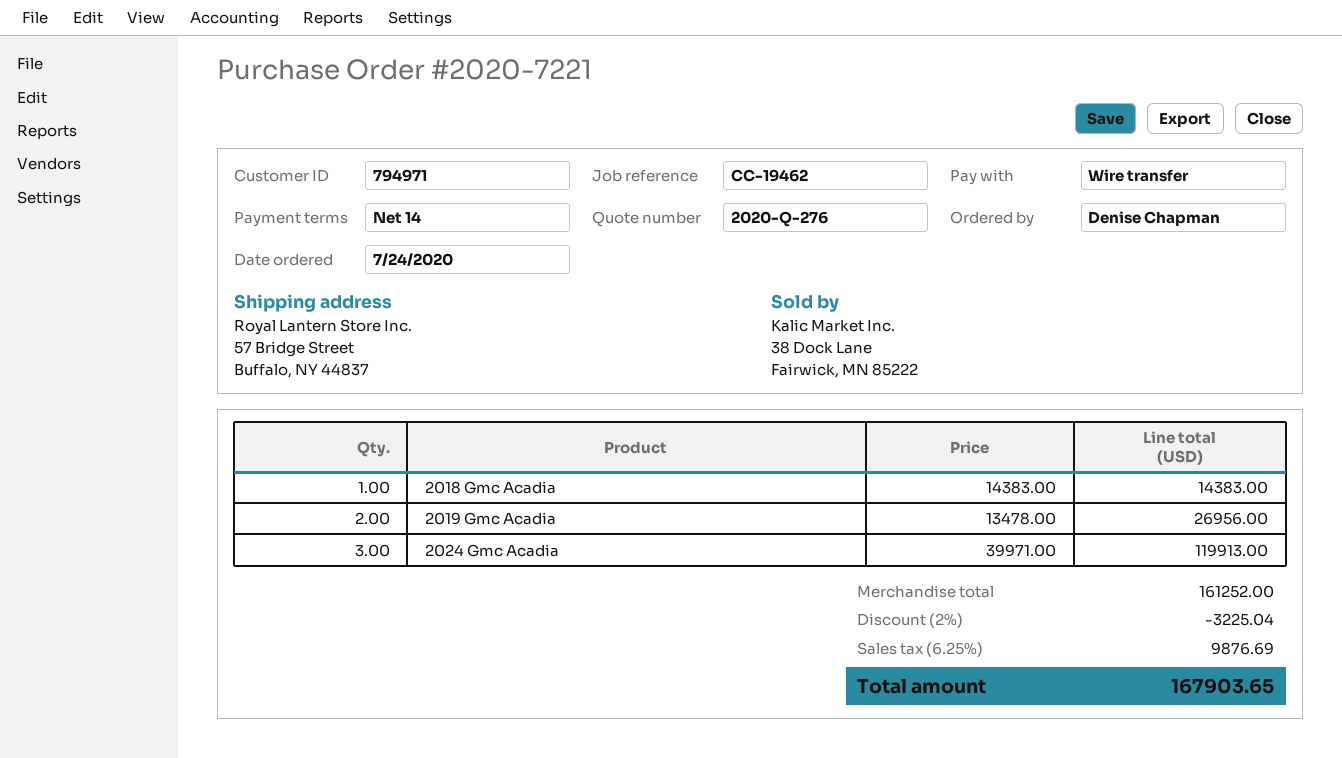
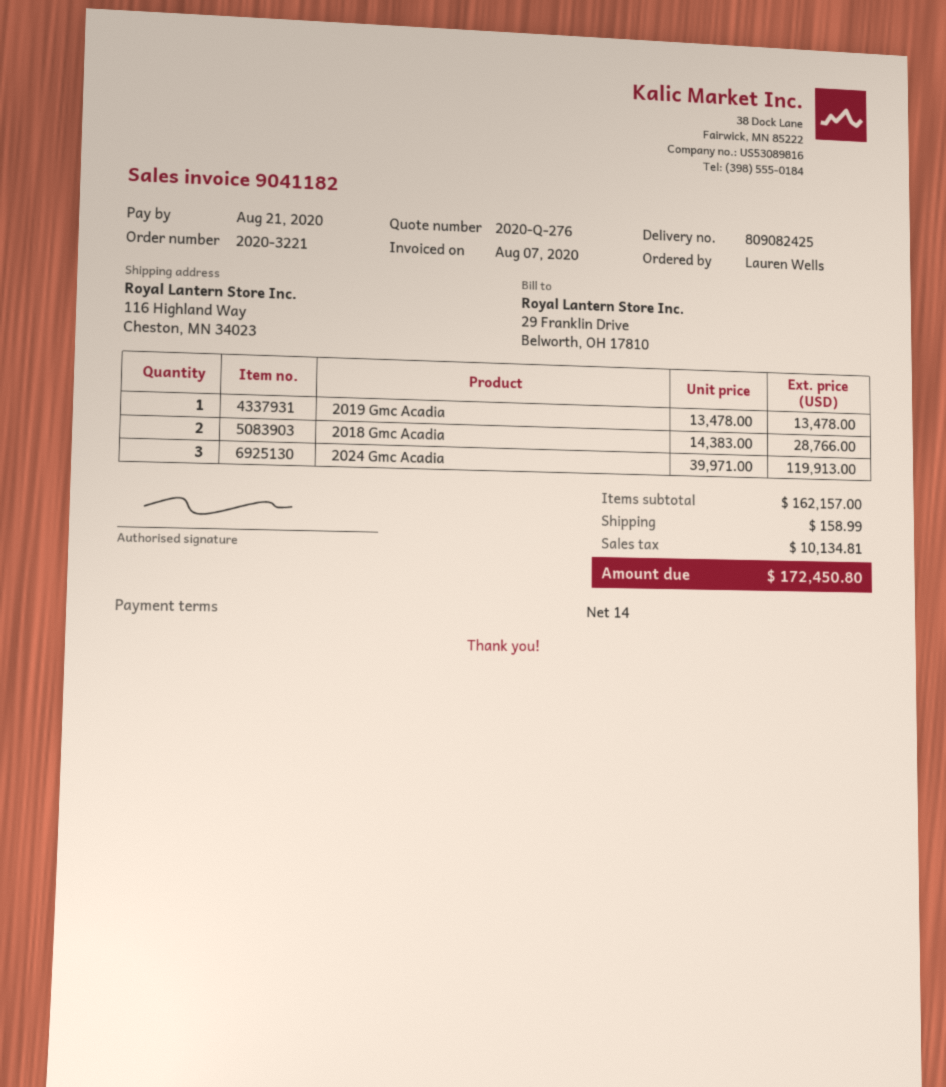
order number: 2020-7221 -> 2020-3221
ordered by: Denise Chapman -> Lauren Wells
ship to: 57 Bridge Street, Buffalo, NY 44837 -> 116 Highland Way, Cheston, MN 34023
2018 Gmc Acadia: 1 x 14383.00 = 14383.00 -> 2 x 14383.00 = 28766.00
2019 Gmc Acadia: 2 x 13478.00 = 26956.00 -> 1 x 13478.00 = 13478.00
subtotal: 161252.00 -> 162157.00
discount: 2% = 3225.04 -> none
shipping: none -> 158.99
tax: 9876.69 -> 10134.81
total: 167903.65 -> 172450.80

